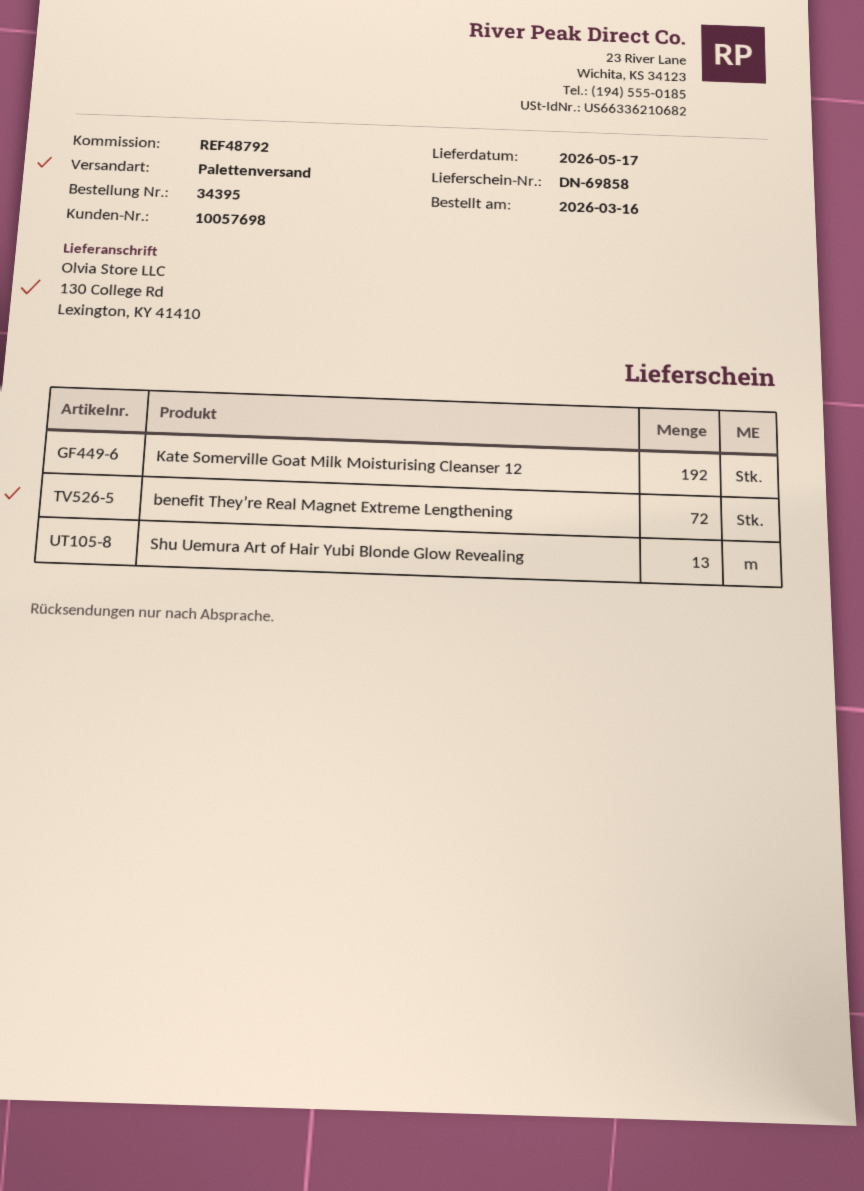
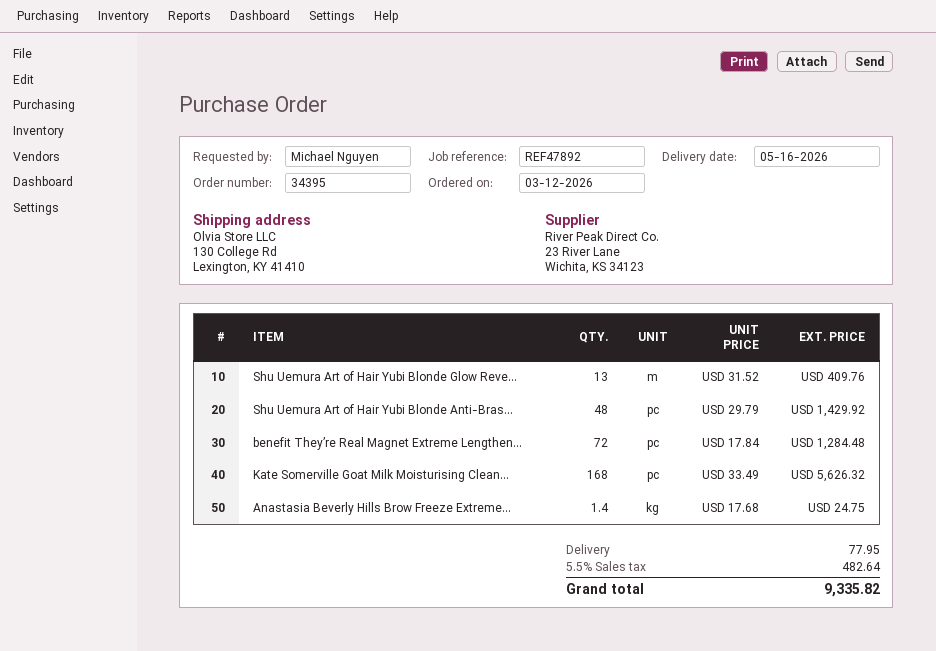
order date: 2026-03-16 -> 2026-03-12
delivery date: 2026-05-17 -> 2026-05-16
reference: REF48792 -> REF47892
Kate Somerville Goat Milk Moisturising Cleanser 12: 192 -> 168
Shu Uemura Art of Hair Yubi Blonde Anti-Bras...: none -> 48
Anastasia Beverly Hills Brow Freeze Extreme...: none -> 1.4

